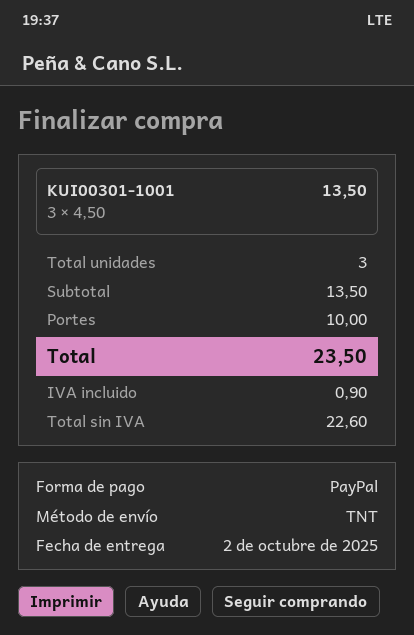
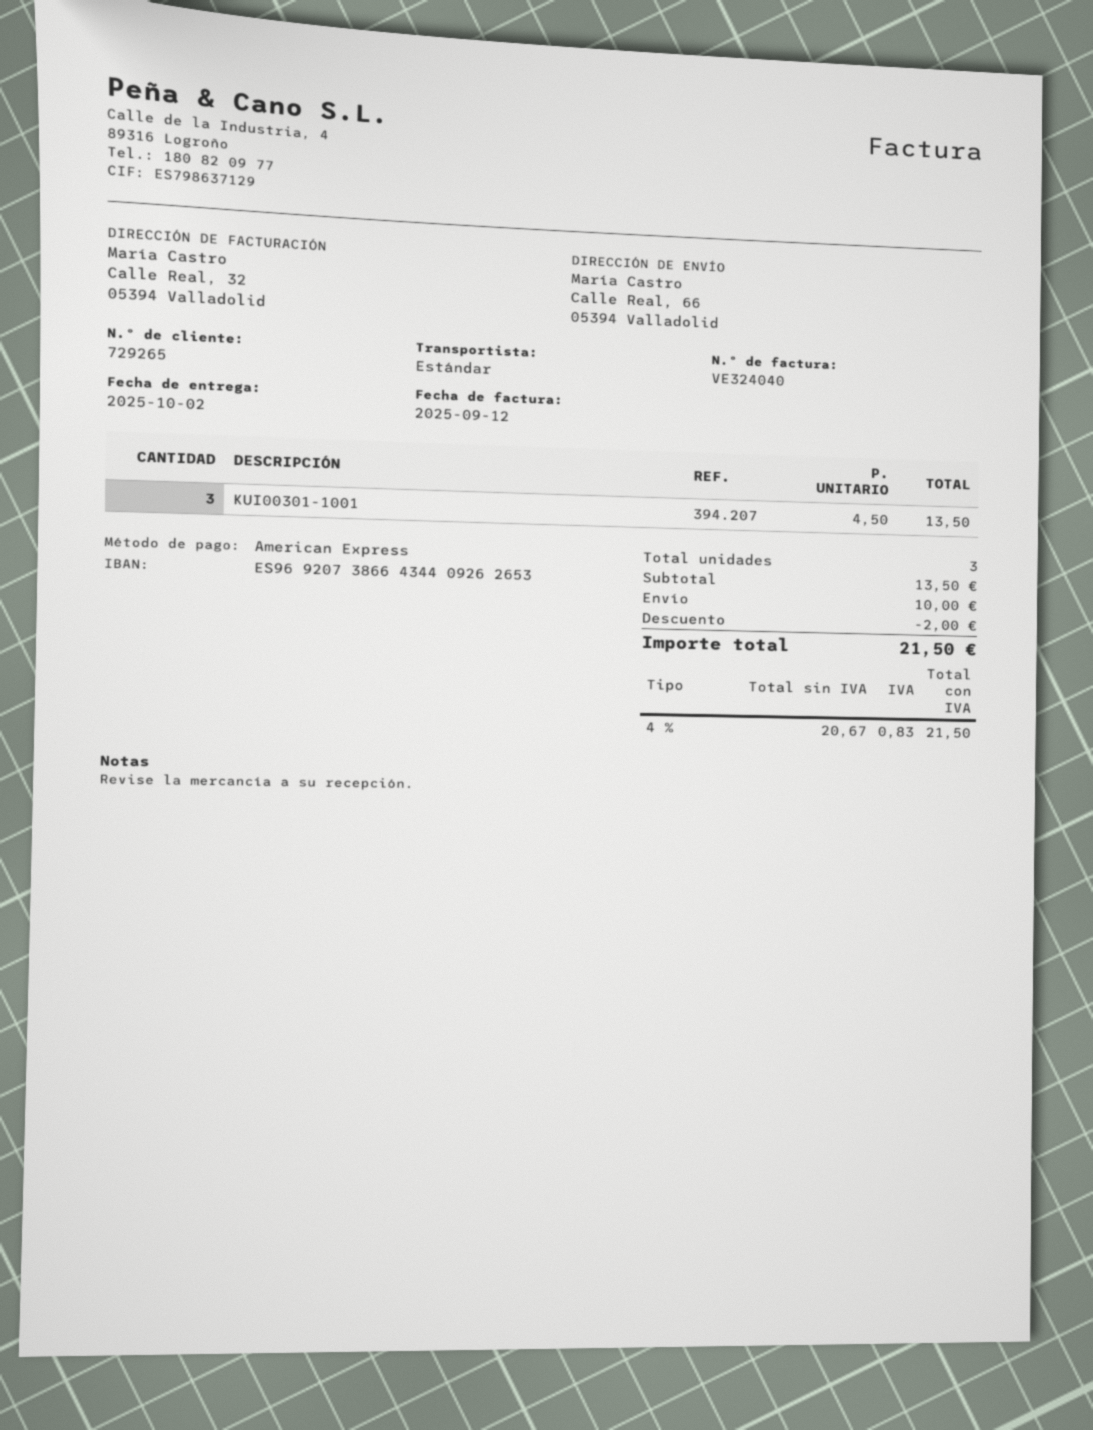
payment method: PayPal -> American Express
shipping method: TNT -> standard
discount: none -> 2.00
net: 22.60 -> 20.67
tax: 0.90 -> 0.83
total: 23.50 -> 21.50

